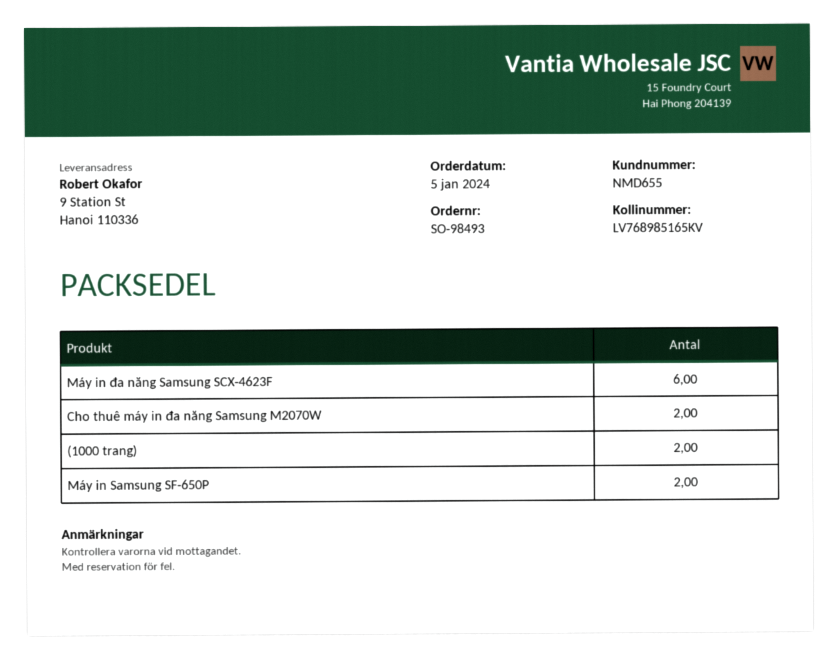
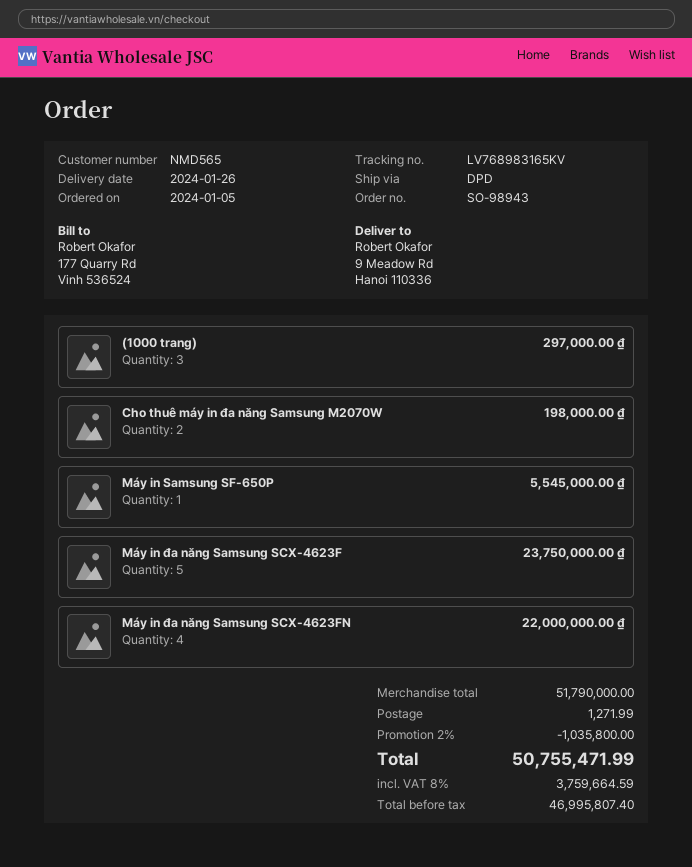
order number: SO-98493 -> SO-98943
customer number: NMD655 -> NMD565
tracking number: LV768985165KV -> LV768983165KV
ship to: 9 Station St, Hanoi 110336 -> 9 Meadow Rd, Hanoi 110336
Máy in đa năng Samsung SCX-4623F: 6 -> 5
(1000 trang): 2 -> 3
Máy in Samsung SF-650P: 2 -> 1
Máy in đa năng Samsung SCX-4623FN: none -> 4

